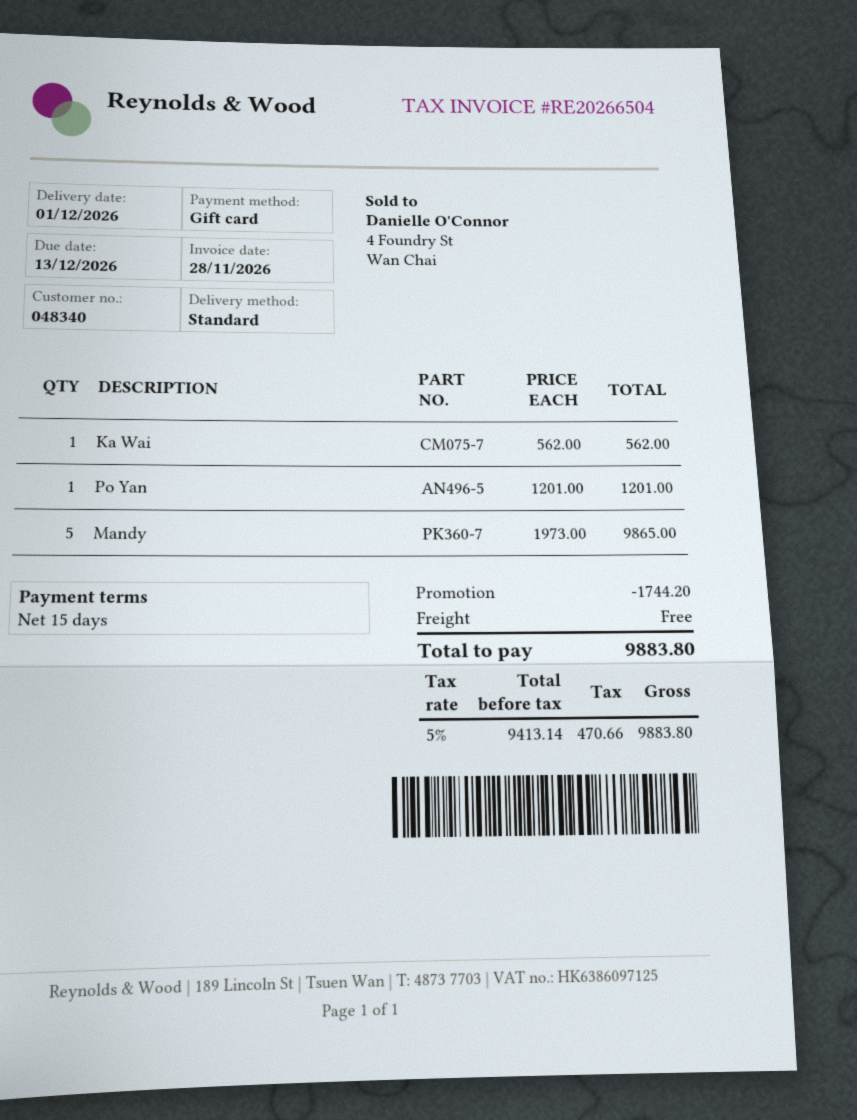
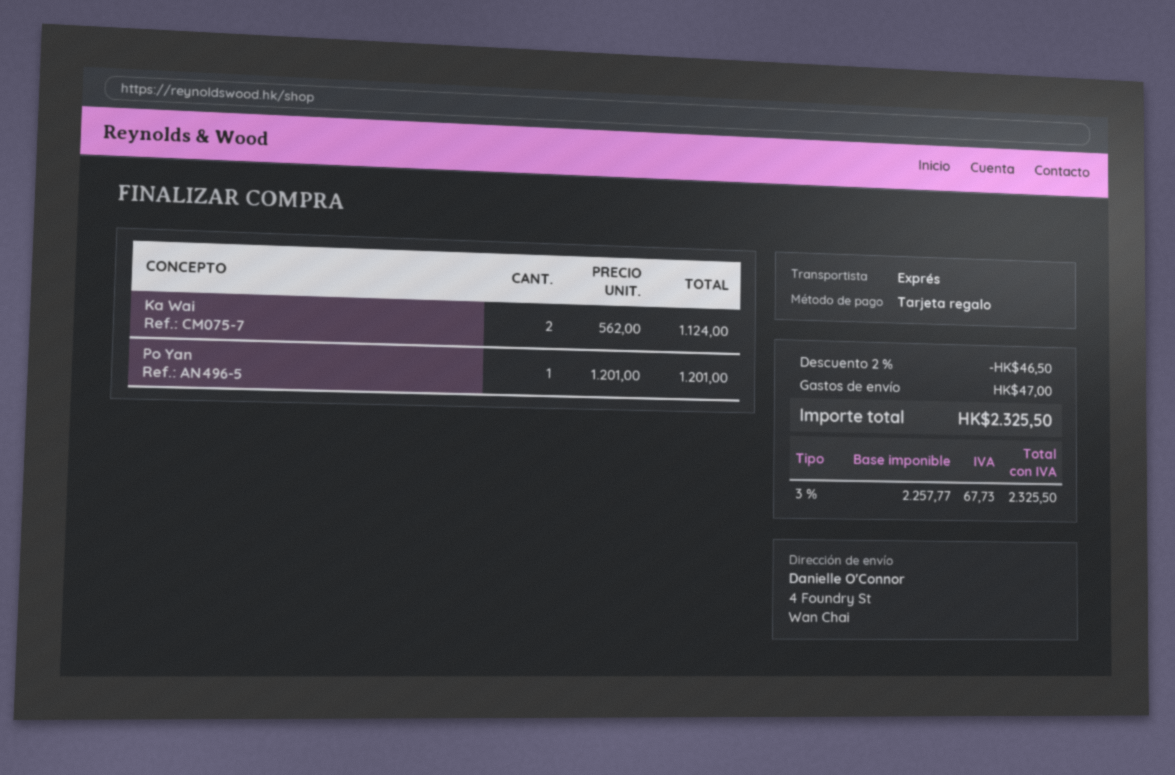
shipping method: standard -> express
Ka Wai: 1 x 562.00 = 562.00 -> 2 x 562.00 = 1124.00
Mandy: 5 x 1973.00 = 9865.00 -> none
discount: 1744.20 -> 46.50
shipping: 0.00 -> 47.00
net: 9413.14 -> 2257.77
tax: 5% = 470.66 -> 3% = 67.73
total: 9883.80 -> 2325.50

